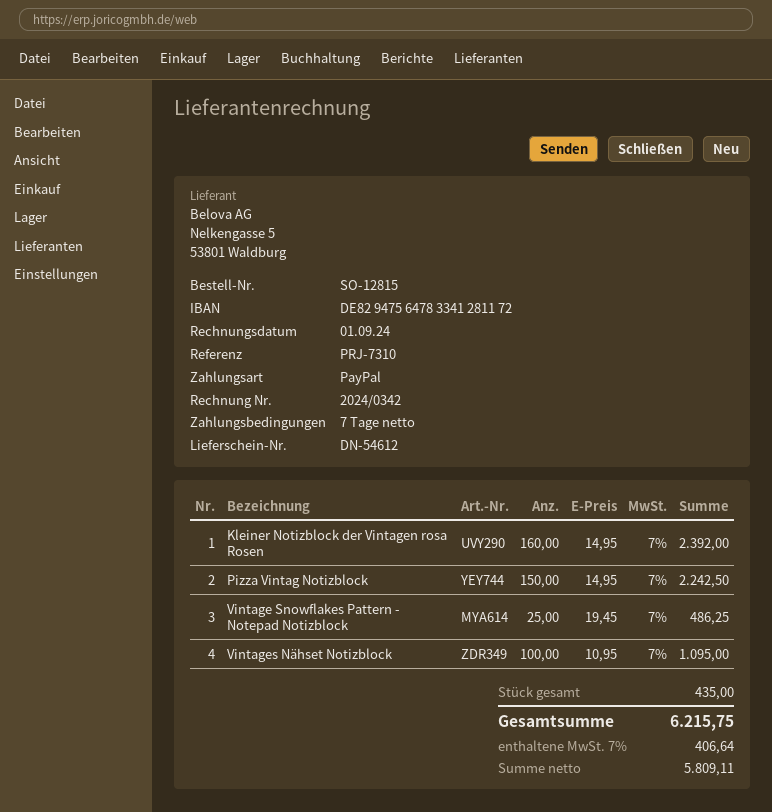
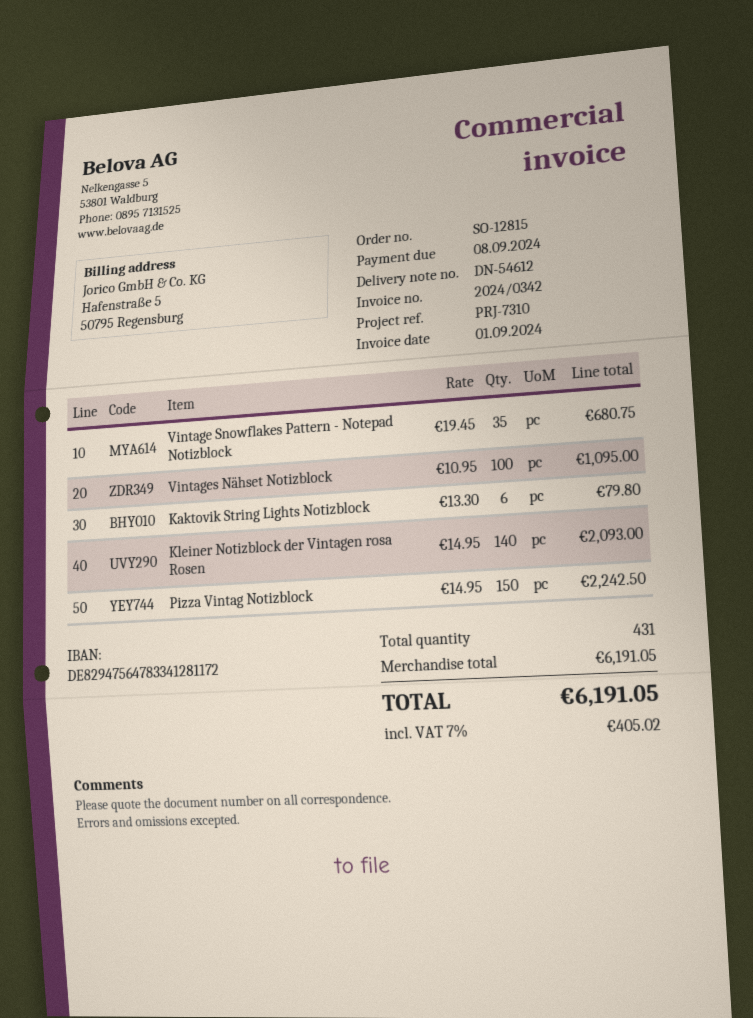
Kleiner Notizblock der Vintagen rosa Rosen: 160 x 14.95 = 2392.00 -> 140 x 14.95 = 2093.00
Vintage Snowflakes Pattern - Notepad Notizblock: 25 x 19.45 = 486.25 -> 35 x 19.45 = 680.75
Kaktovik String Lights Notizblock: none -> 6 x 13.30 = 79.80
total quantity: 435 -> 431
tax: 7% = 406.64 -> 7% = 405.02
total: 6215.75 -> 6191.05

